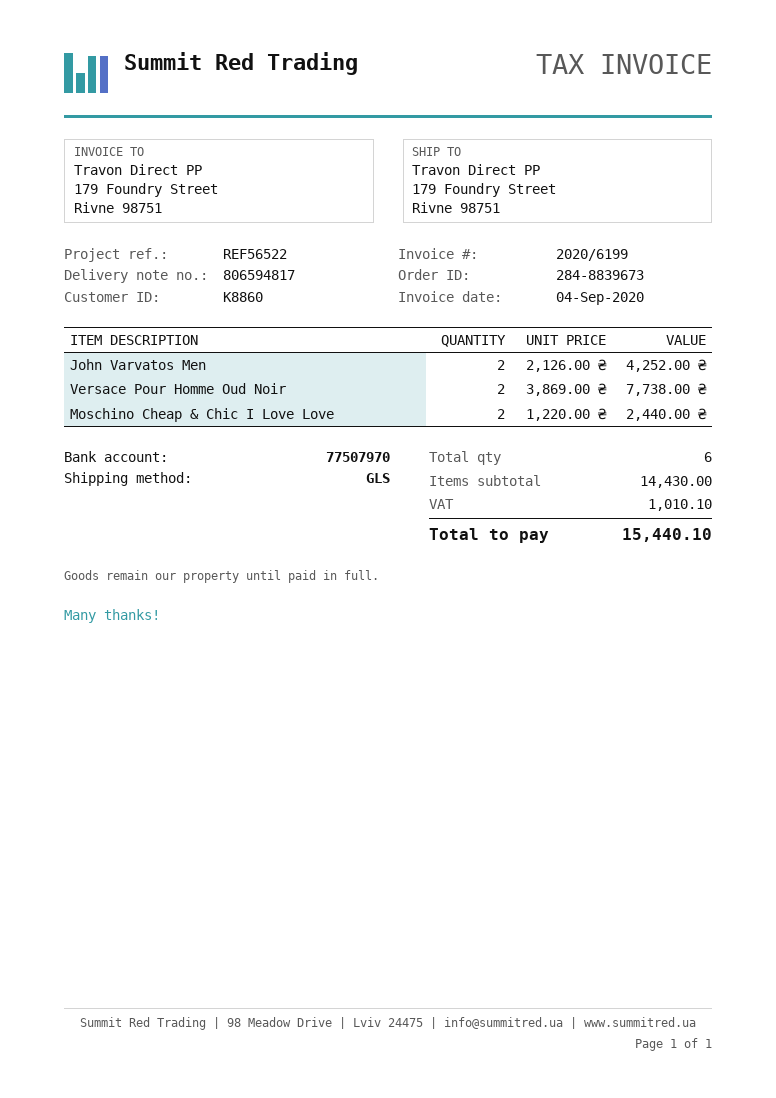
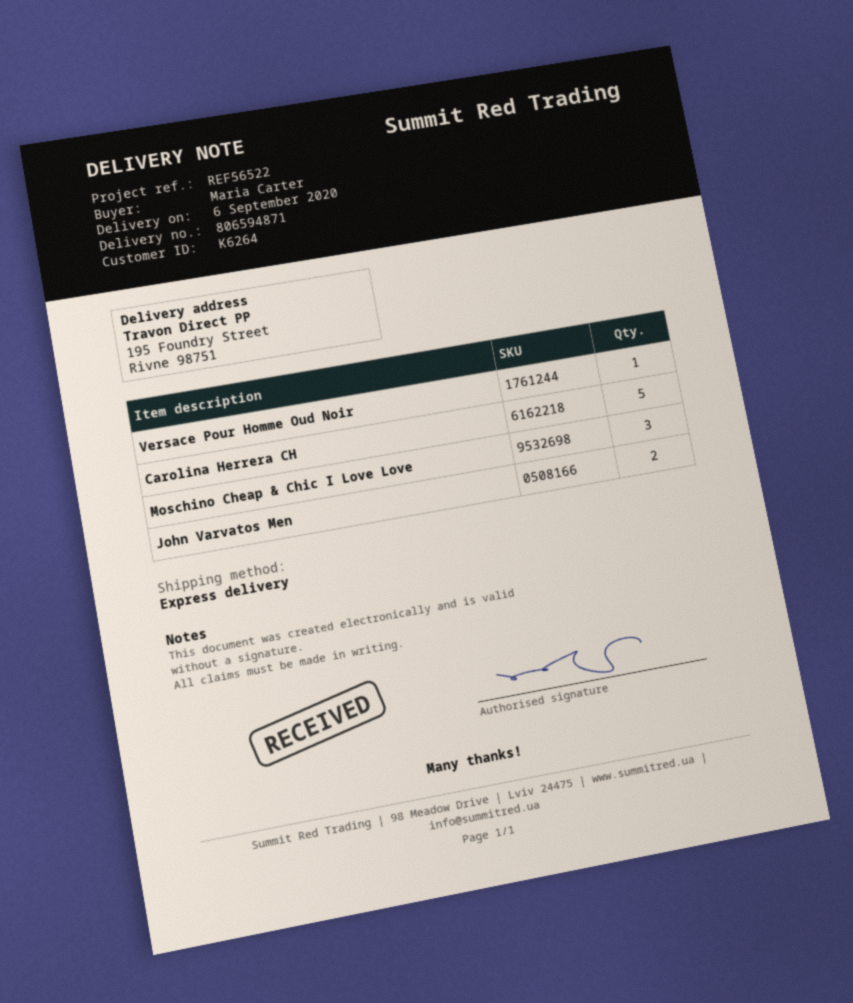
delivery note number: 806594817 -> 806594871
customer number: K8860 -> K6264
shipping method: GLS -> express
ship to: 179 Foundry Street, Rivne 98751 -> 195 Foundry Street, Rivne 98751
Versace Pour Homme Oud Noir: 2 -> 1
Moschino Cheap & Chic I Love Love: 2 -> 3
Carolina Herrera CH: none -> 5

